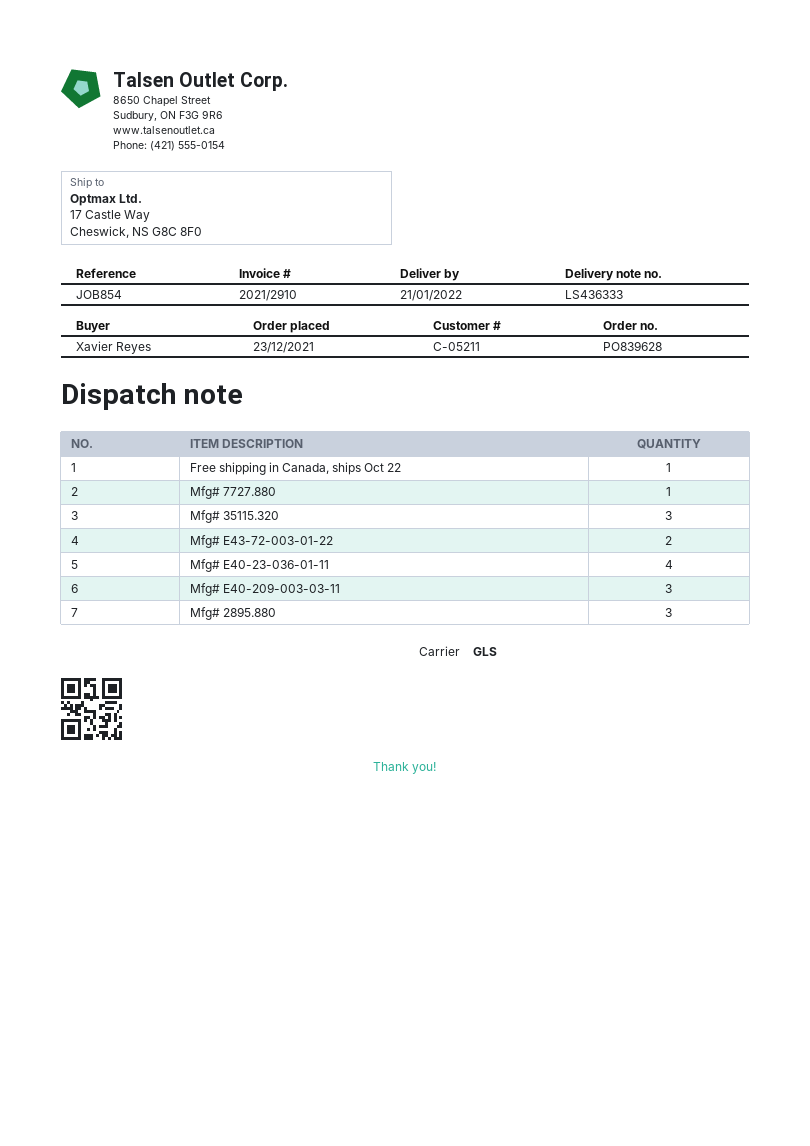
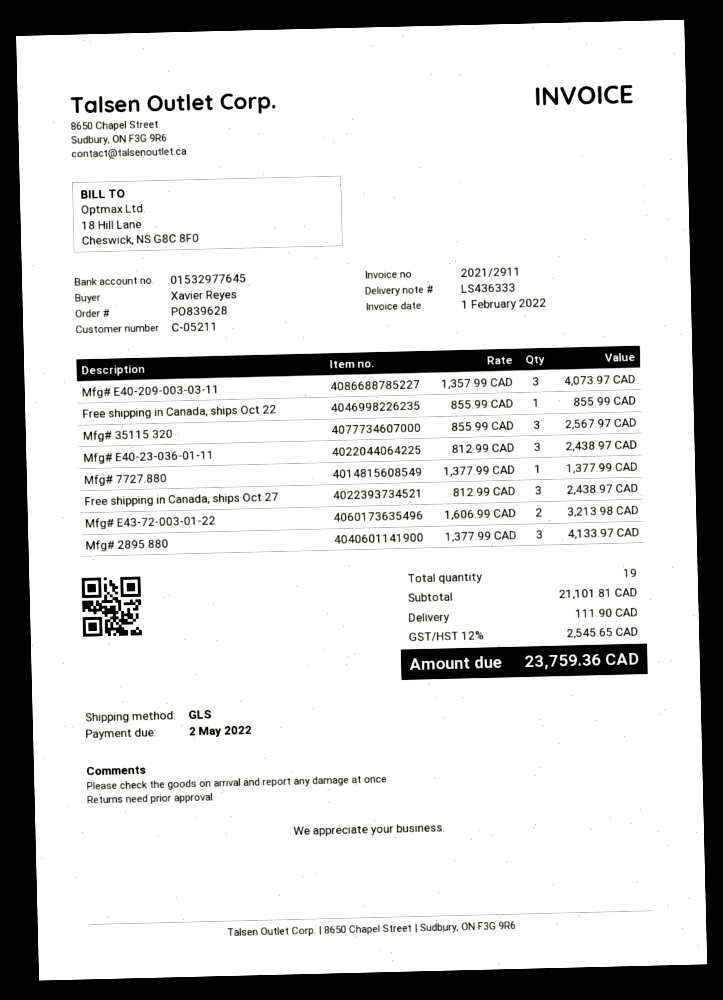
invoice number: 2021/2910 -> 2021/2911
Mfg# E40-23-036-01-11: 4 -> 3
Free shipping in Canada, ships Oct 27: none -> 3

